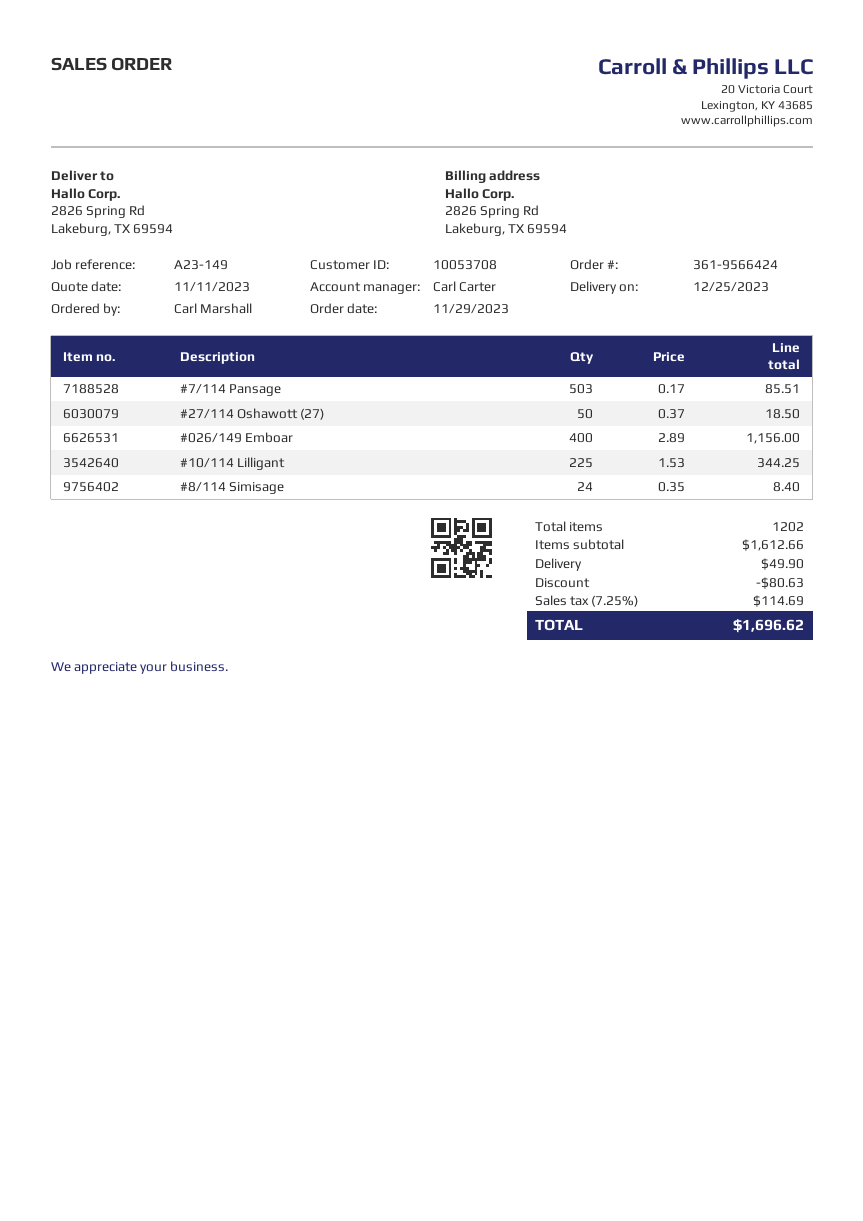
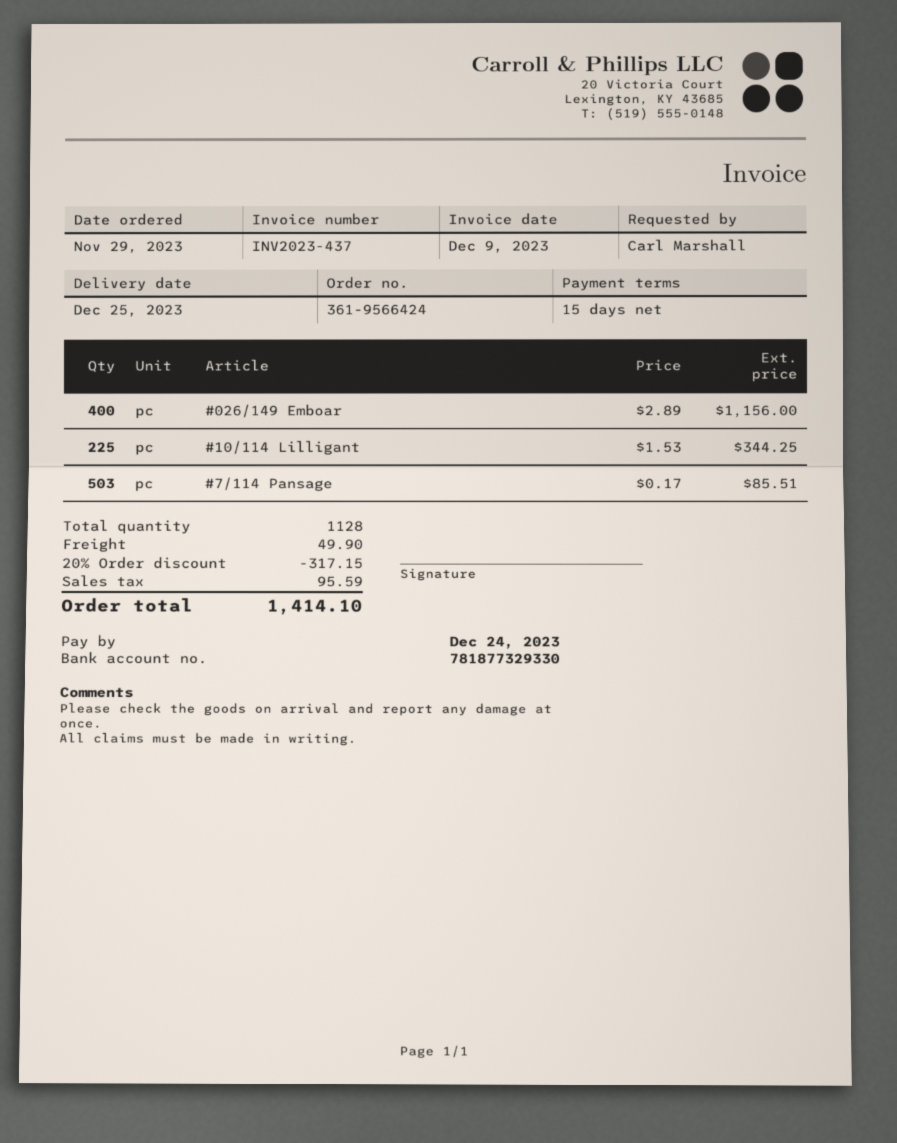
#27/114 Oshawott (27): 50 x 0.37 = 18.50 -> none
#8/114 Simisage: 24 x 0.35 = 8.40 -> none
total quantity: 1202 -> 1128
discount: 80.63 -> 317.15
tax: 114.69 -> 95.59
total: 1696.62 -> 1414.10

